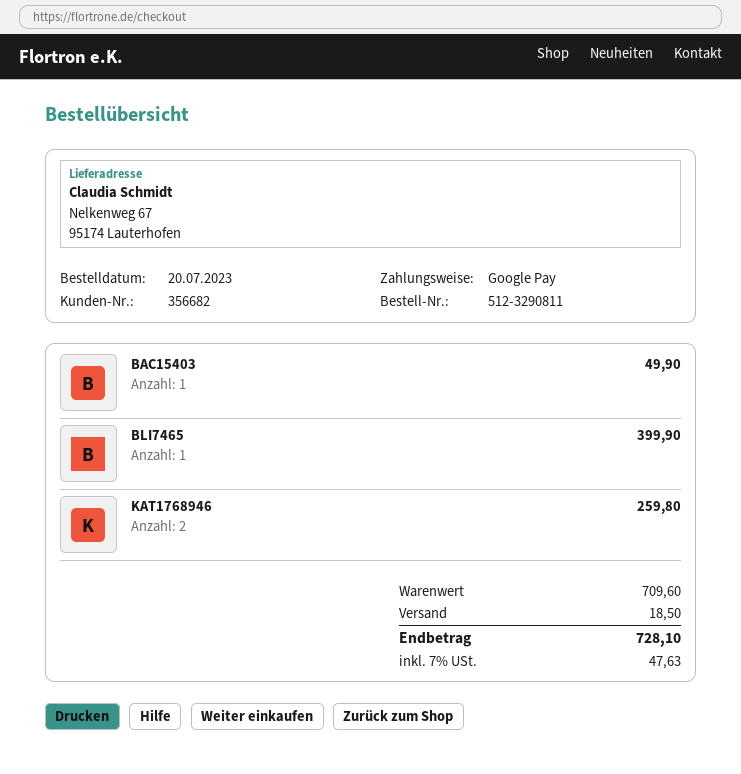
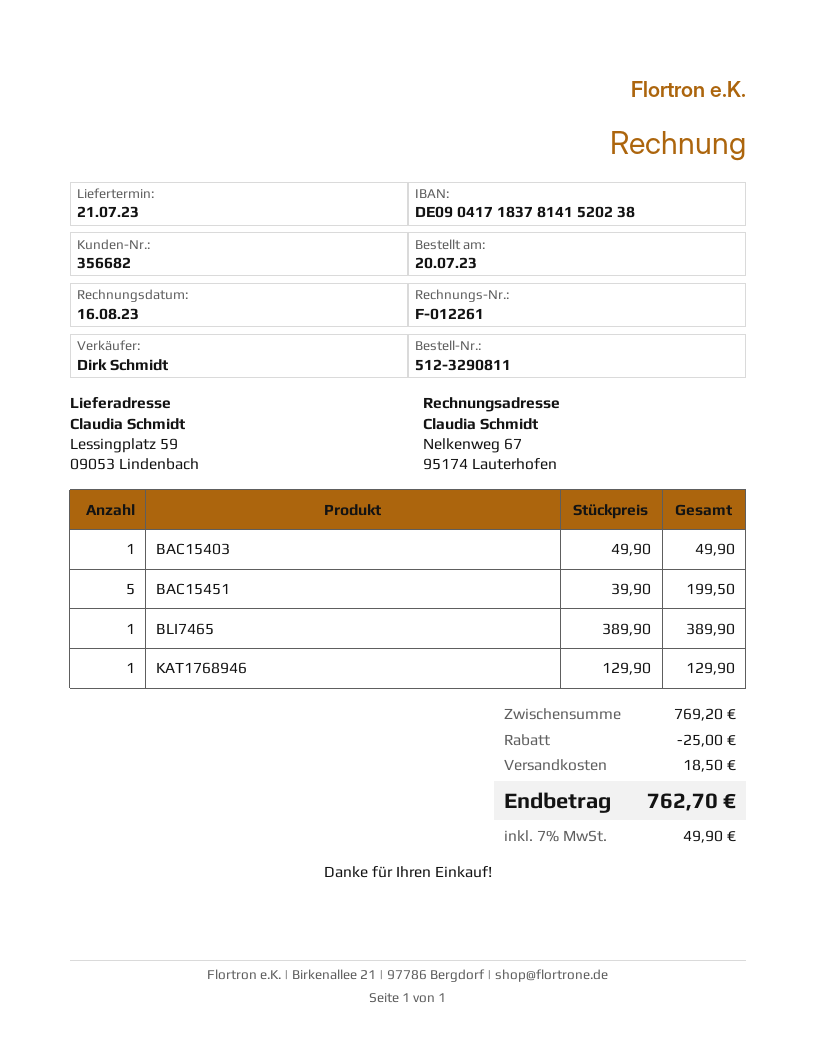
ship to: Nelkenweg 67, 95174 Lauterhofen -> Lessingplatz 59, 09053 Lindenbach
BLI7465: 1 for 399.90 -> 1 for 389.90
KAT1768946: 2 for 259.80 -> 1 for 129.90
BAC15451: none -> 5 for 199.50
subtotal: 709.60 -> 769.20
discount: none -> 25.00
tax: 7% = 47.63 -> 7% = 49.90
total: 728.10 -> 762.70

